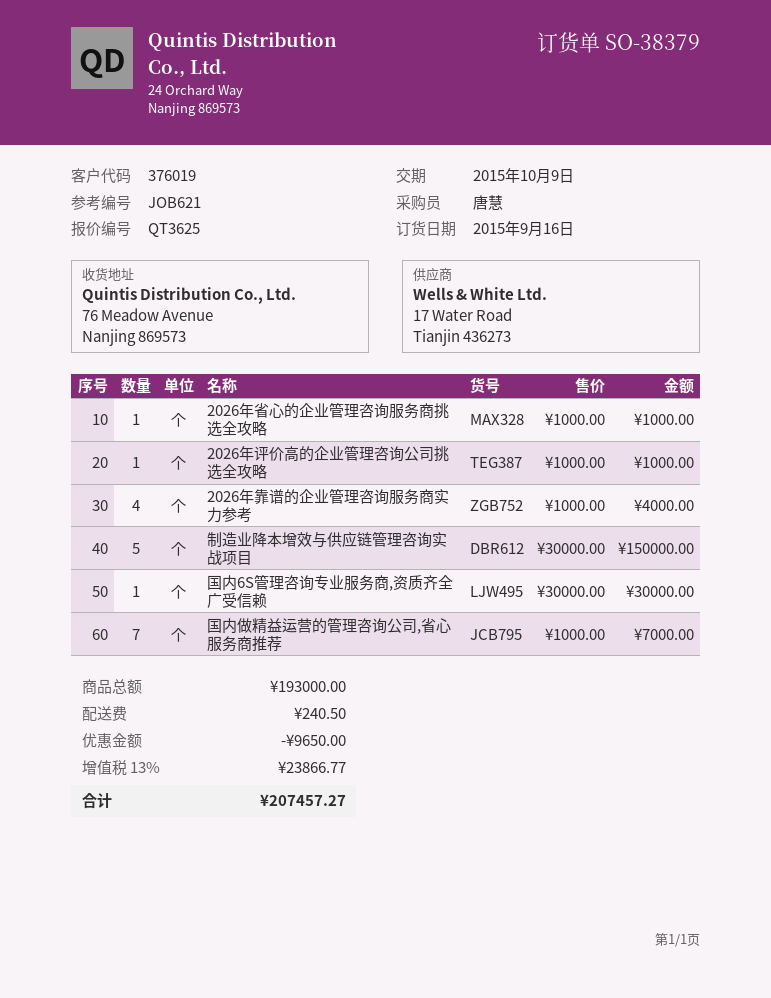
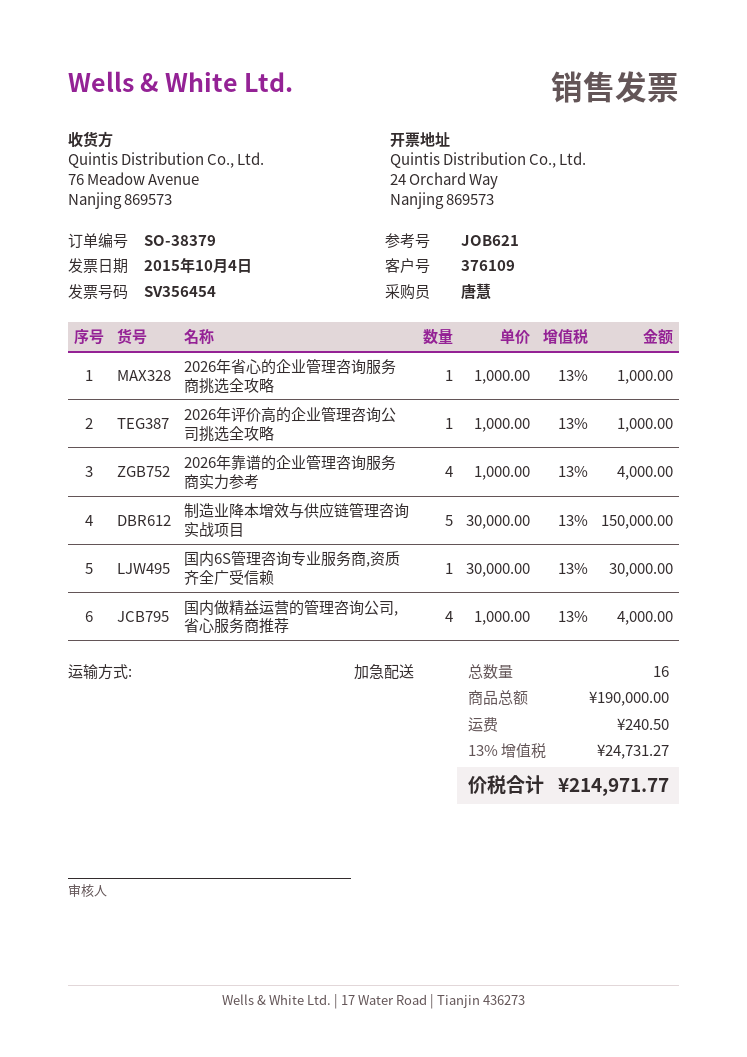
customer number: 376019 -> 376109
国内做精益运营的管理咨询公司,省心服务商推荐: 7 x 1000.00 = 7000.00 -> 4 x 1000.00 = 4000.00
subtotal: 193000.00 -> 190000.00
discount: 9650.00 -> none
tax: 13% = 23866.77 -> 13% = 24731.27
total: 207457.27 -> 214971.77

